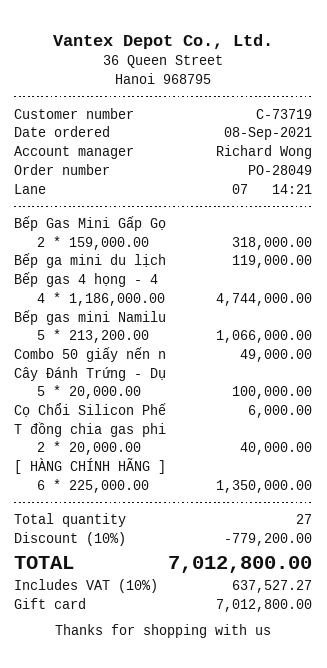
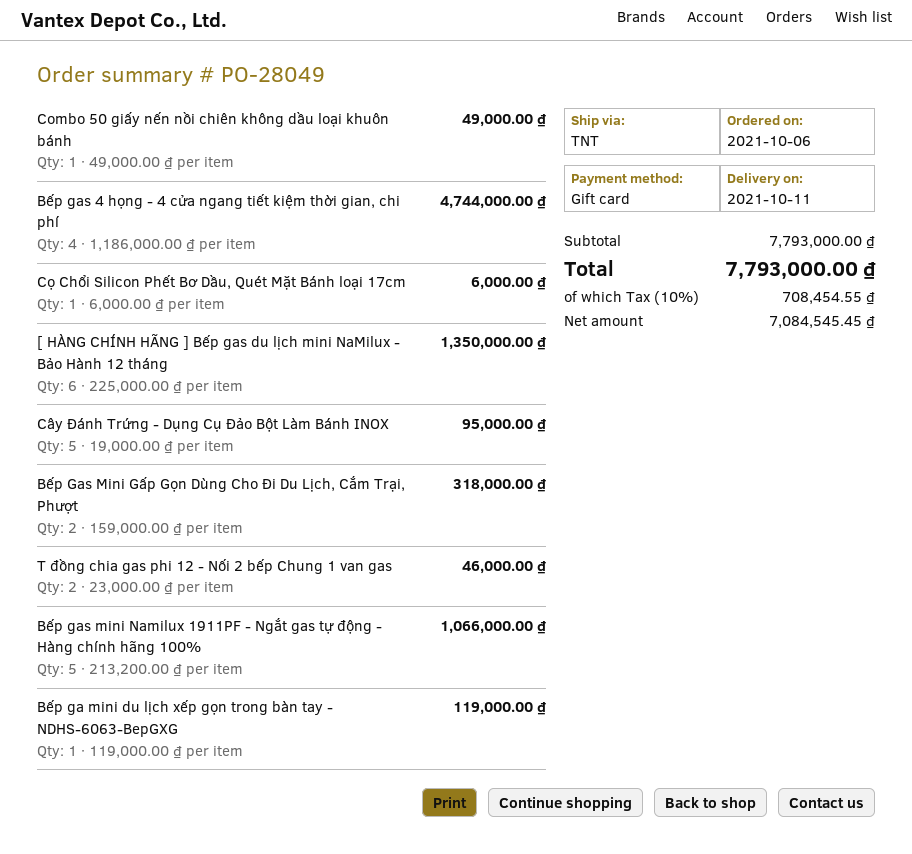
order date: 2021-09-08 -> 2021-10-06
Cây Đánh Trứng - Dụ: 5 x 20000.00 = 100000.00 -> 5 x 19000.00 = 95000.00
T đồng chia gas phi: 2 x 20000.00 = 40000.00 -> 2 x 23000.00 = 46000.00
discount: 10% = 779200.00 -> none
tax: 10% = 637527.27 -> 10% = 708454.55
total: 7012800.00 -> 7793000.00

